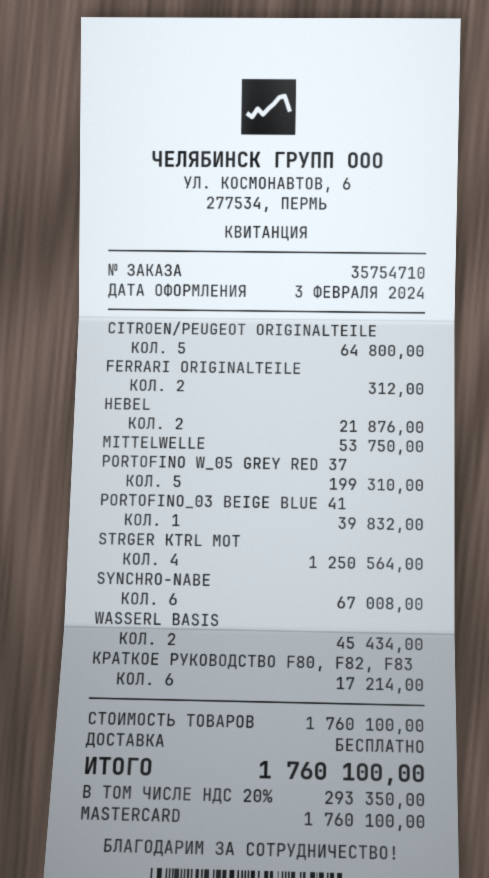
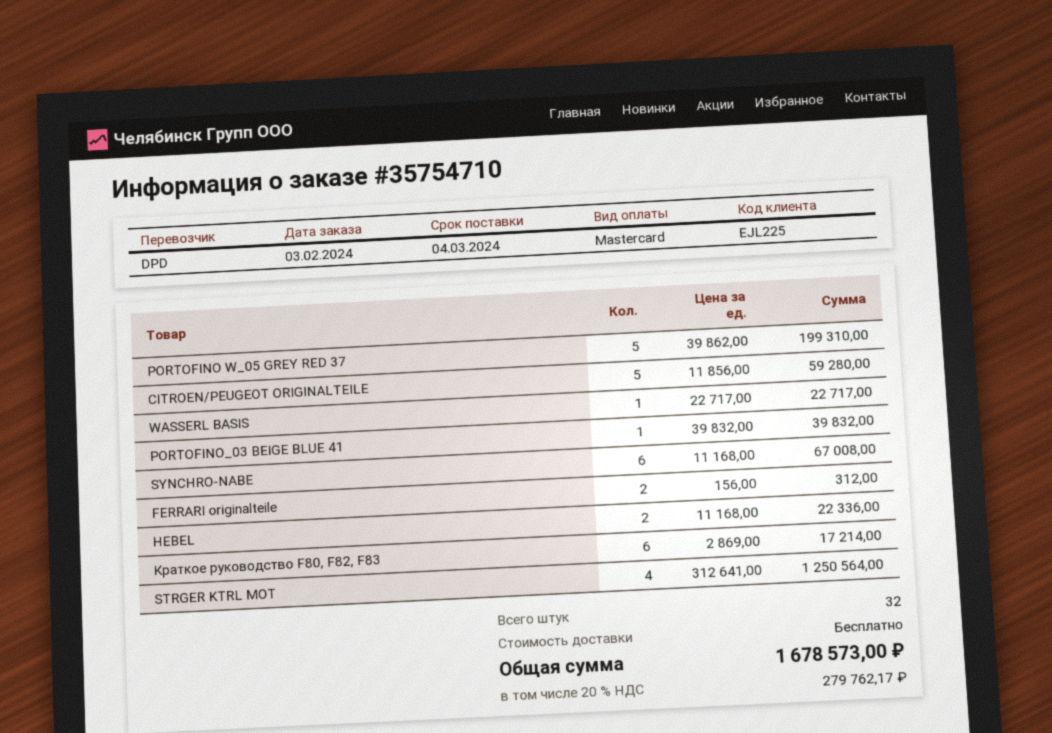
CITROEN/PEUGEOT ORIGINALTEILE: 5 for 64800.00 -> 5 for 59280.00
HEBEL: 2 for 21876.00 -> 2 for 22336.00
MITTELWELLE: 1 for 53750.00 -> none
WASSERL BASIS: 2 for 45434.00 -> 1 for 22717.00
tax: 20% = 293350.00 -> 20% = 279762.17
total: 1760100.00 -> 1678573.00

